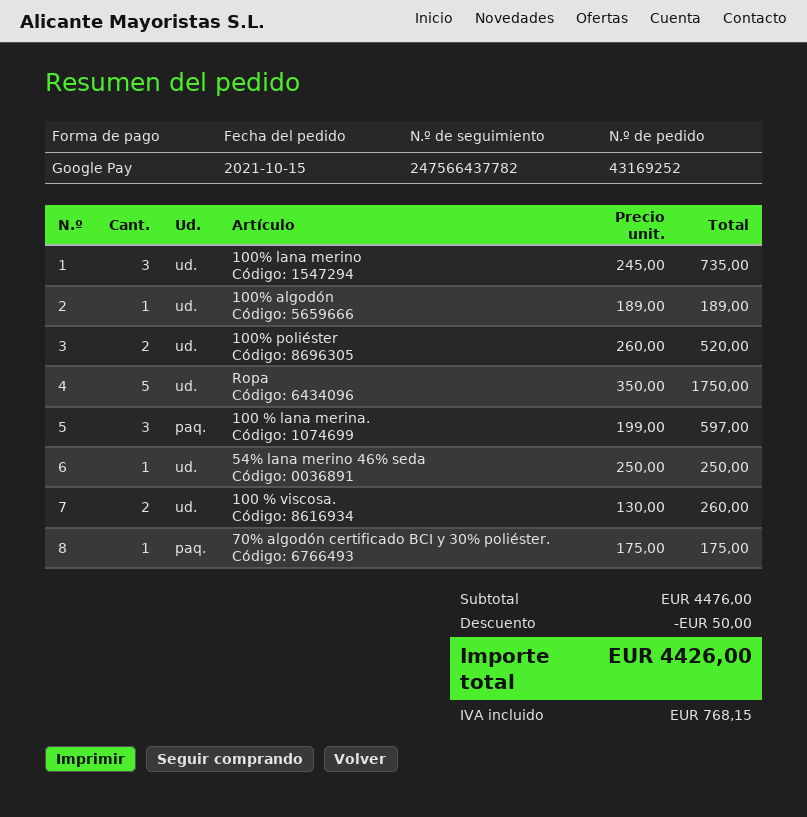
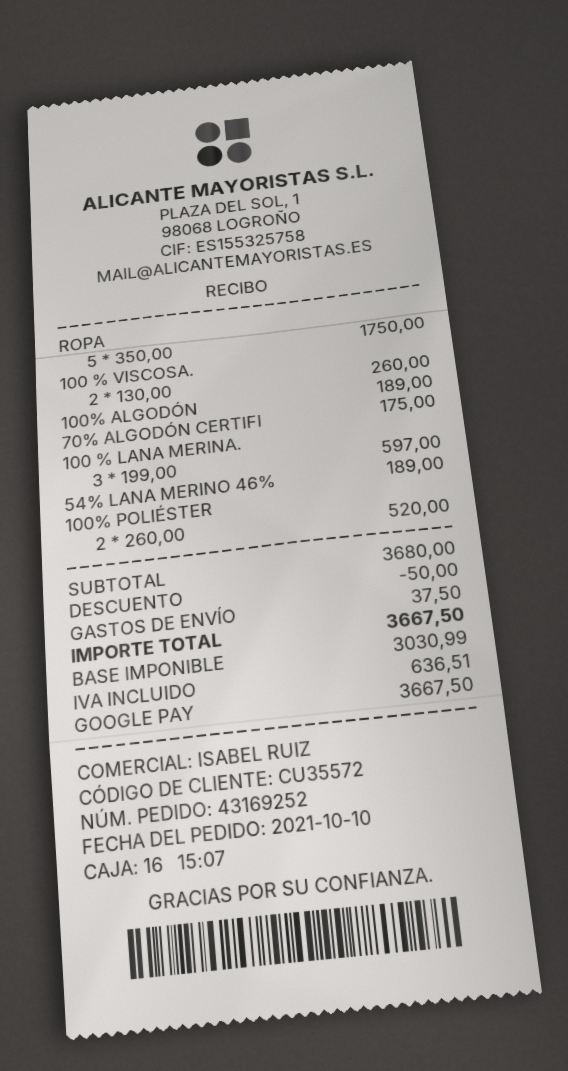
order date: 2021-10-15 -> 2021-10-10
100% lana merino: 3 x 245.00 = 735.00 -> none
54% lana merino 46% seda: 1 x 250.00 = 250.00 -> 1 x 189.00 = 189.00
subtotal: 4476.00 -> 3680.00
shipping: none -> 37.50
tax: 768.15 -> 636.51
total: 4426.00 -> 3667.50

